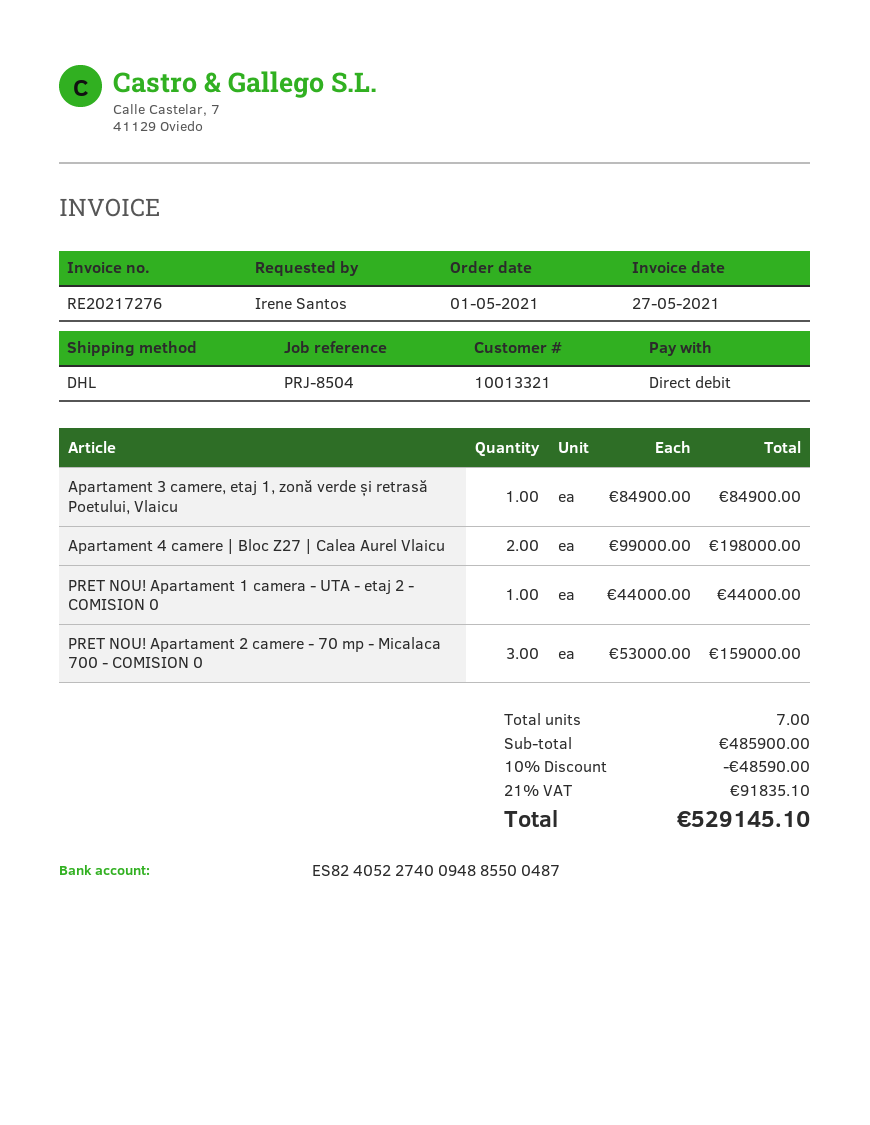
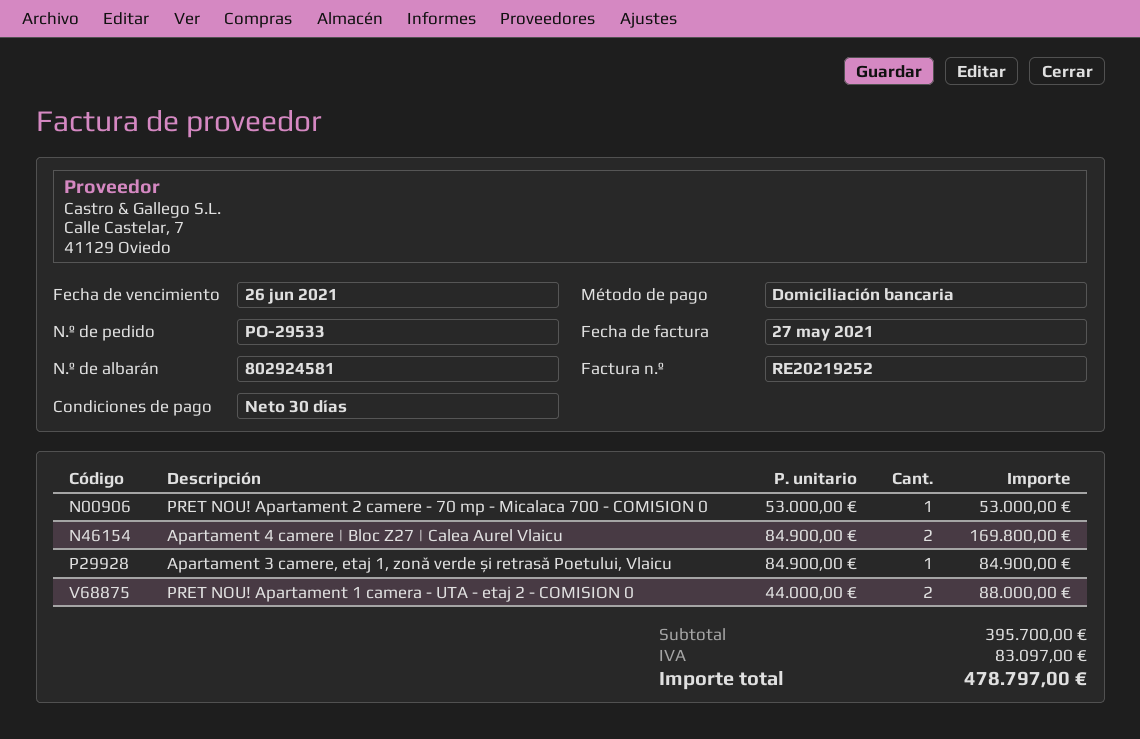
invoice number: RE20217276 -> RE20219252
Apartament 4 camere | Bloc Z27 | Calea Aurel Vlaicu: 2 x 99000.00 = 198000.00 -> 2 x 84900.00 = 169800.00
PRET NOU! Apartament 1 camera - UTA - etaj 2 - COMISION 0: 1 x 44000.00 = 44000.00 -> 2 x 44000.00 = 88000.00
PRET NOU! Apartament 2 camere - 70 mp - Micalaca 700 - COMISION 0: 3 x 53000.00 = 159000.00 -> 1 x 53000.00 = 53000.00
subtotal: 485900.00 -> 395700.00
discount: 10% = 48590.00 -> none
tax: 91835.10 -> 83097.00
total: 529145.10 -> 478797.00

